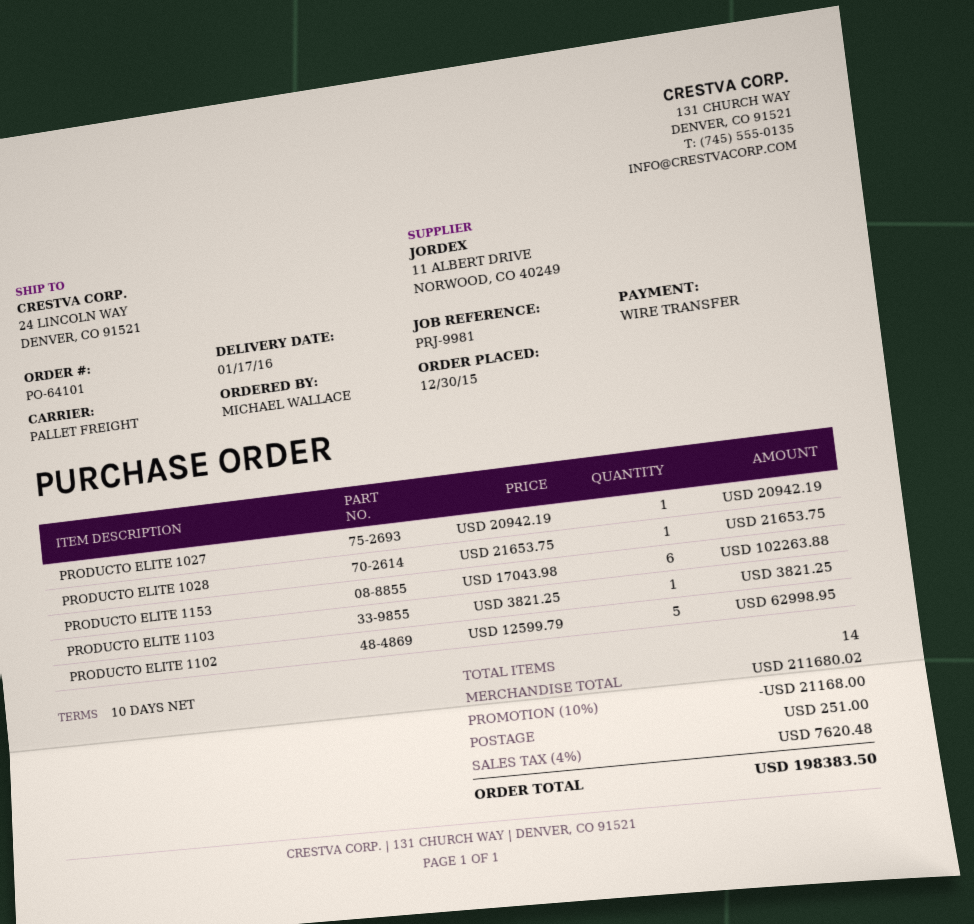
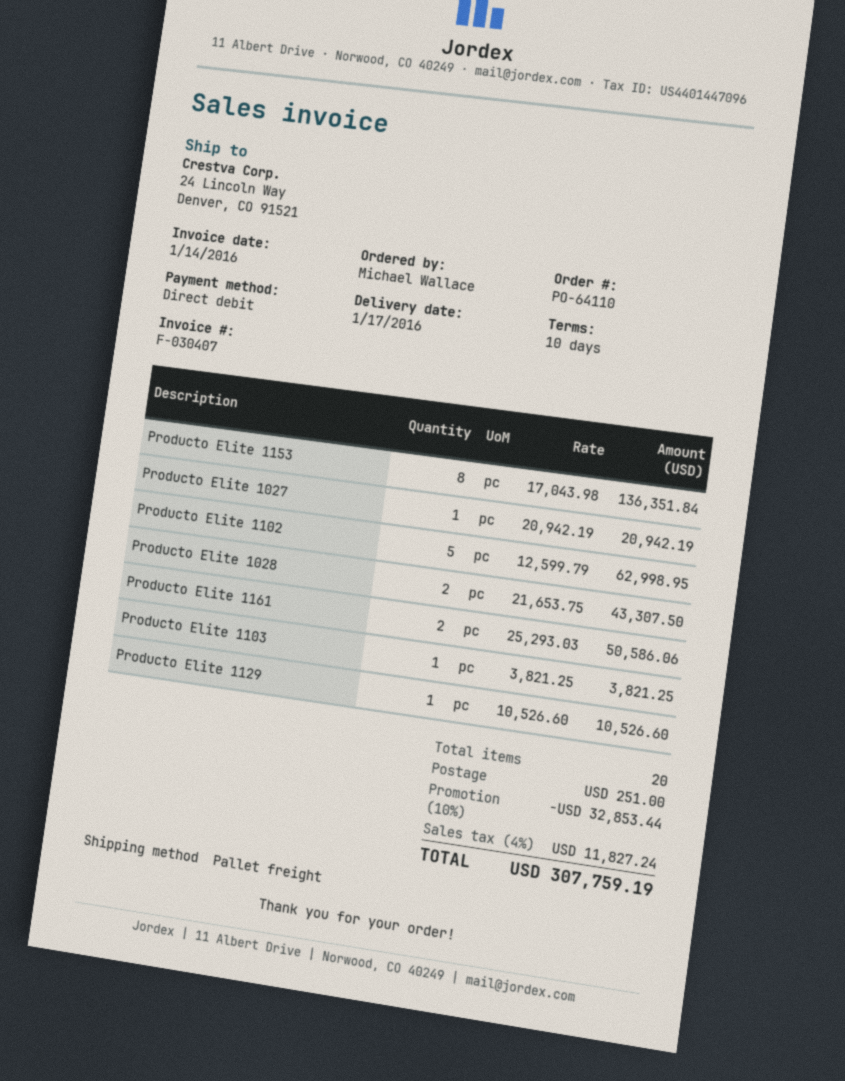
order number: PO-64101 -> PO-64110
payment method: bank transfer -> direct debit
PRODUCTO ELITE 1028: 1 x 21653.75 = 21653.75 -> 2 x 21653.75 = 43307.50
PRODUCTO ELITE 1153: 6 x 17043.98 = 102263.88 -> 8 x 17043.98 = 136351.84
Producto Elite 1161: none -> 2 x 25293.03 = 50586.06
Producto Elite 1129: none -> 1 x 10526.60 = 10526.60
total quantity: 14 -> 20
discount: 10% = 21168.00 -> 10% = 32853.44
tax: 4% = 7620.48 -> 4% = 11827.24
total: 198383.50 -> 307759.19

